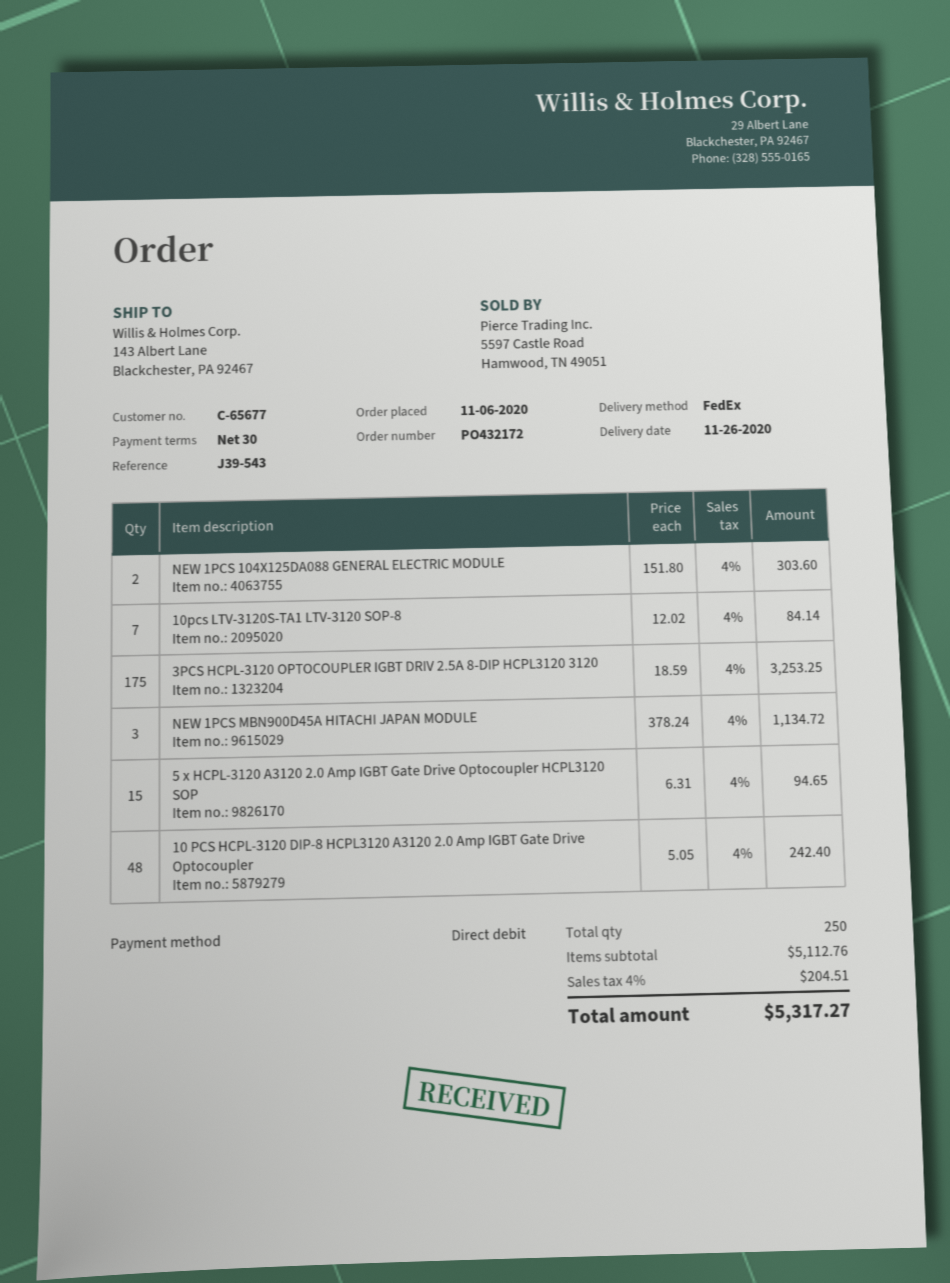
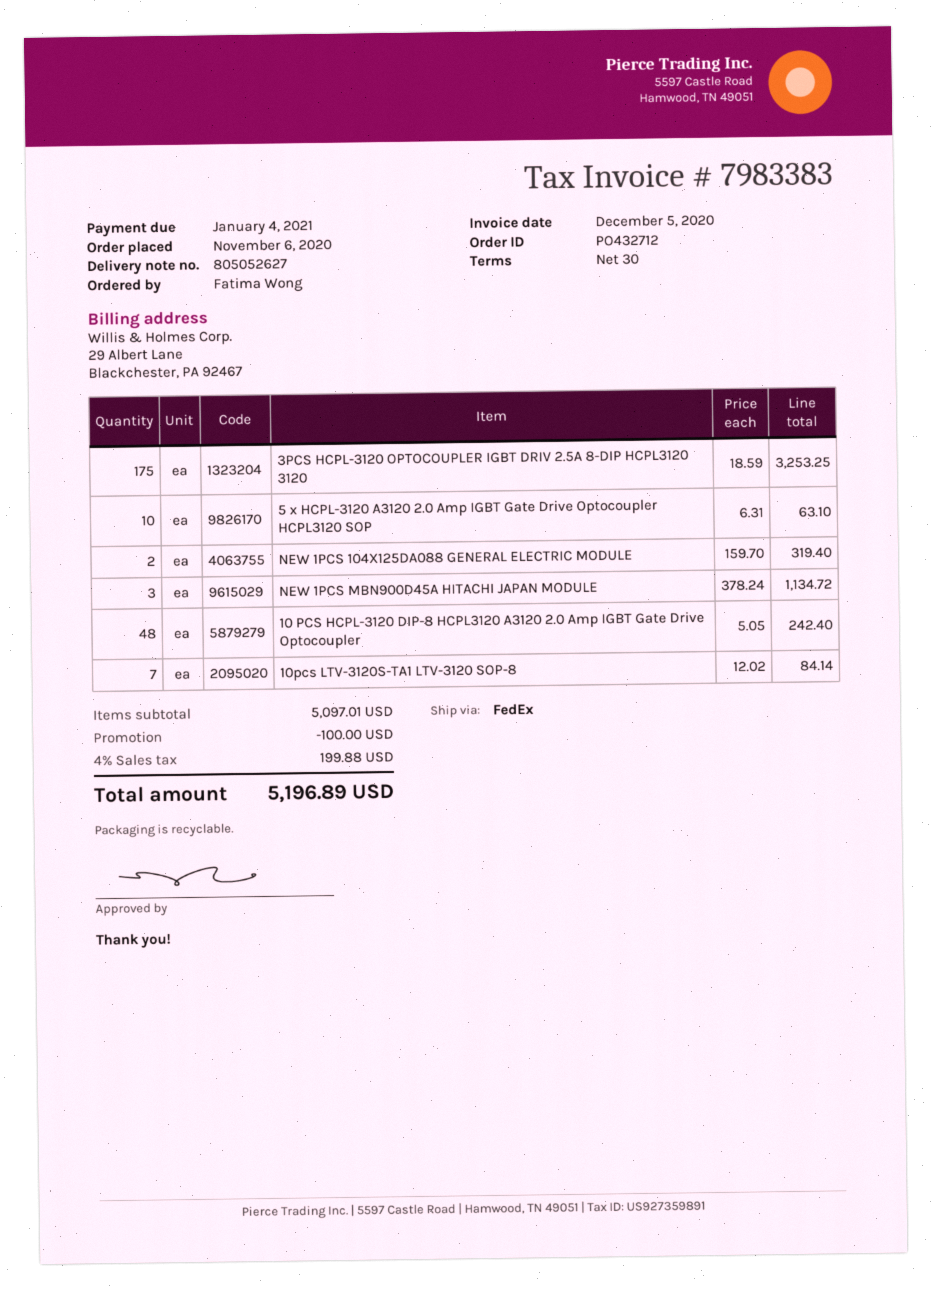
order number: PO432172 -> PO432712
NEW 1PCS 104X125DA088 GENERAL ELECTRIC MODULE: 2 x 151.80 = 303.60 -> 2 x 159.70 = 319.40
5 x HCPL-3120 A3120 2.0 Amp IGBT Gate Drive Optocoupler HCPL3120 SOP: 15 x 6.31 = 94.65 -> 10 x 6.31 = 63.10
subtotal: 5112.76 -> 5097.01
discount: none -> 100.00
tax: 4% = 204.51 -> 4% = 199.88
total: 5317.27 -> 5196.89

